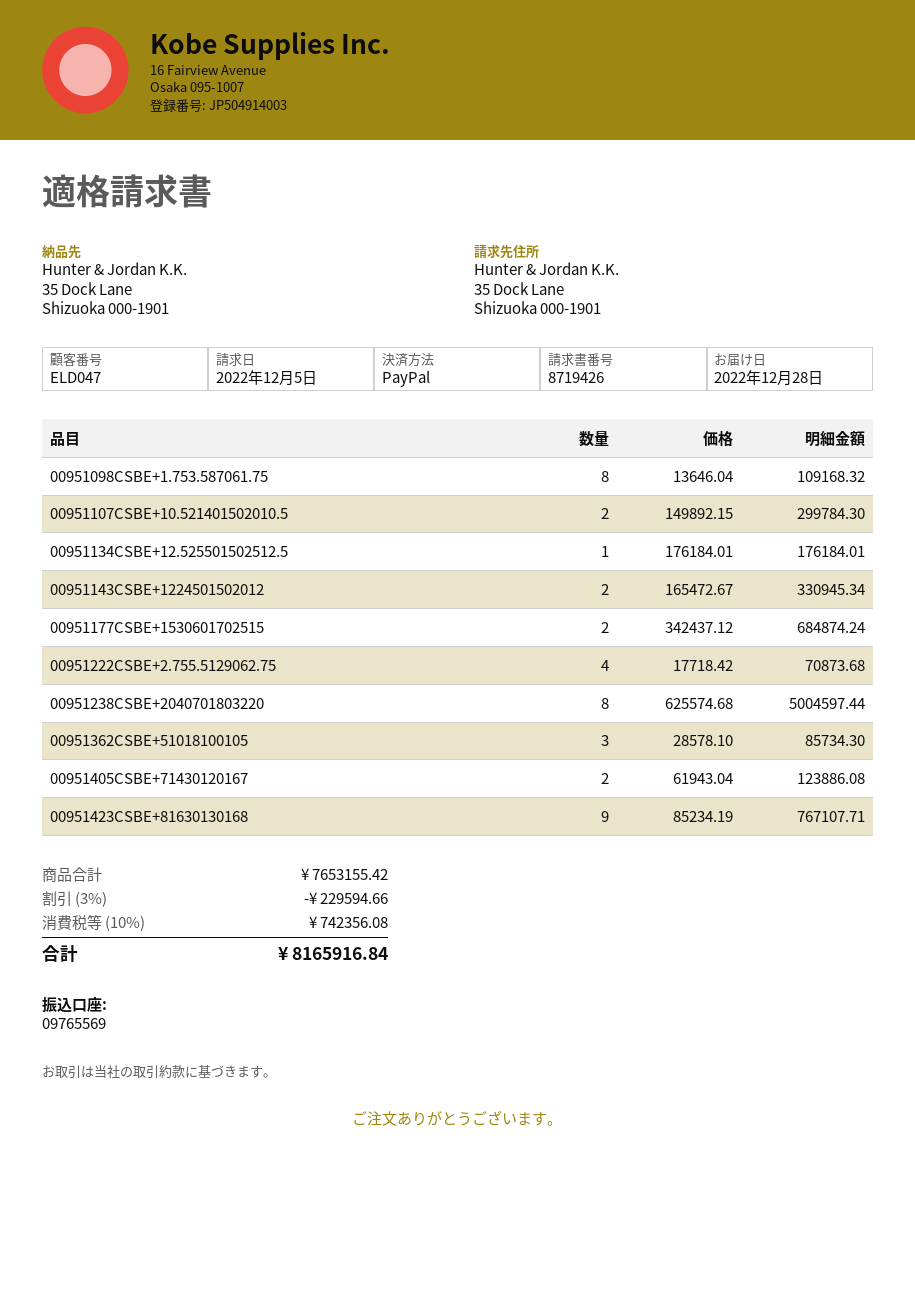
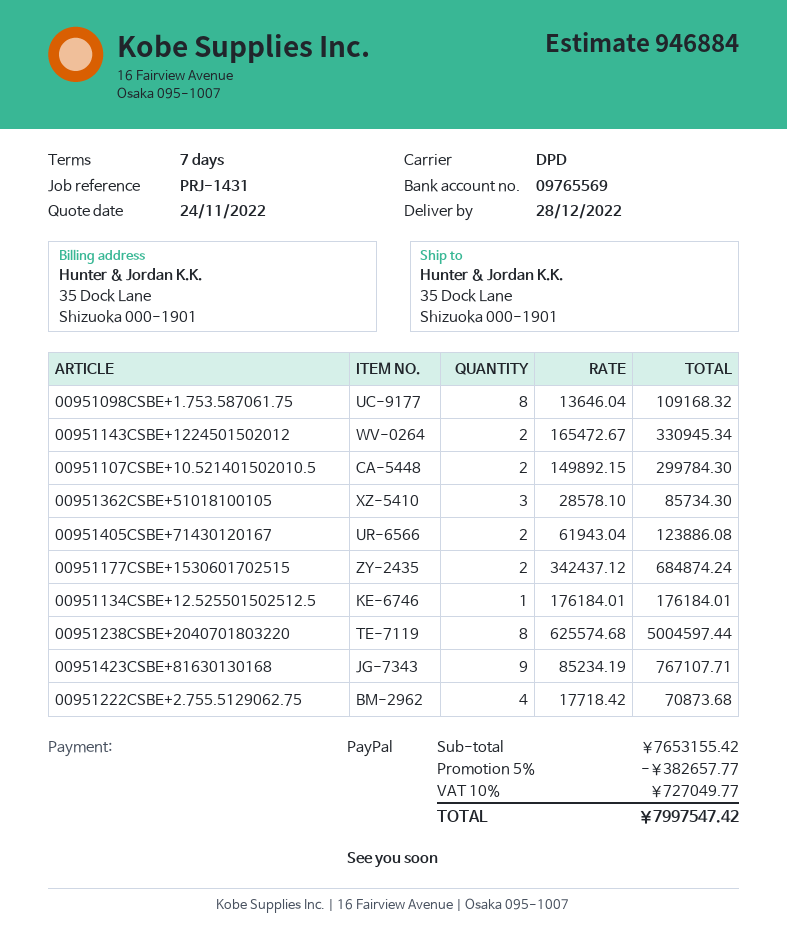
discount: 3% = 229594.66 -> 5% = 382657.77
tax: 10% = 742356.08 -> 10% = 727049.77
total: 8165916.84 -> 7997547.42

